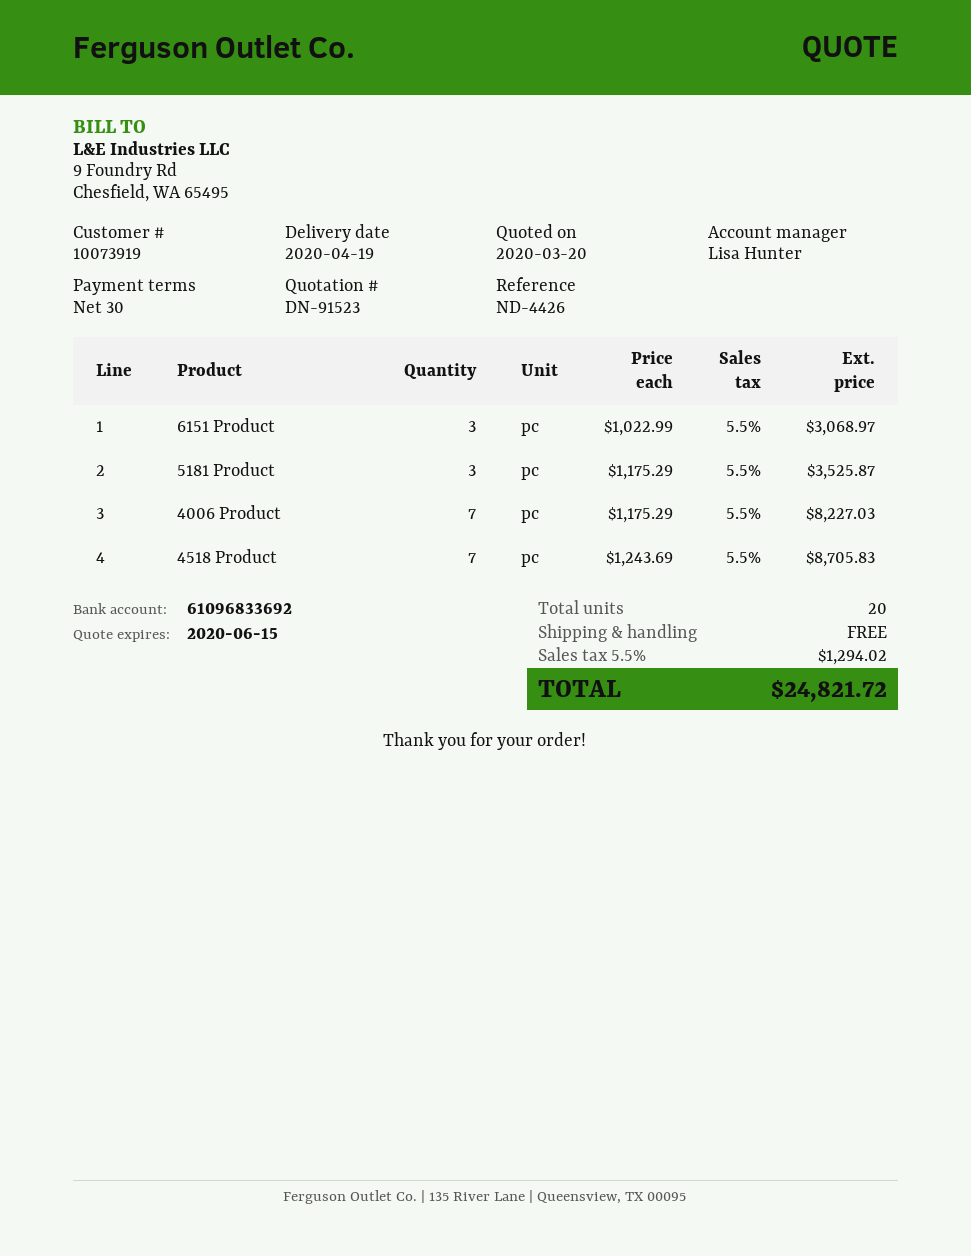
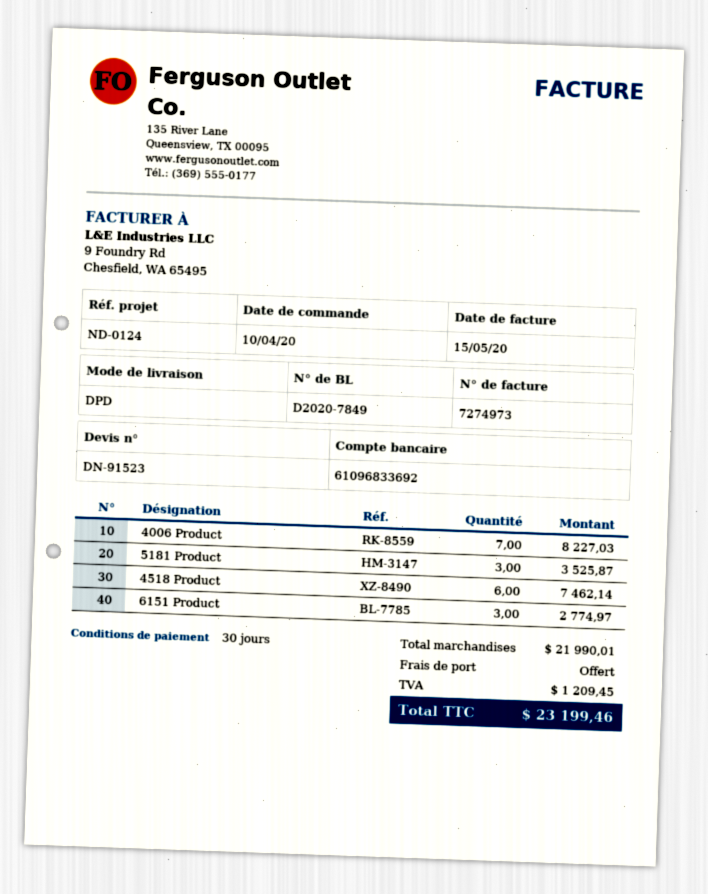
reference: ND-4426 -> ND-0124
6151 Product: 3 for 3068.97 -> 3 for 2774.97
4518 Product: 7 for 8705.83 -> 6 for 7462.14
tax: 1294.02 -> 1209.45
total: 24821.72 -> 23199.46

